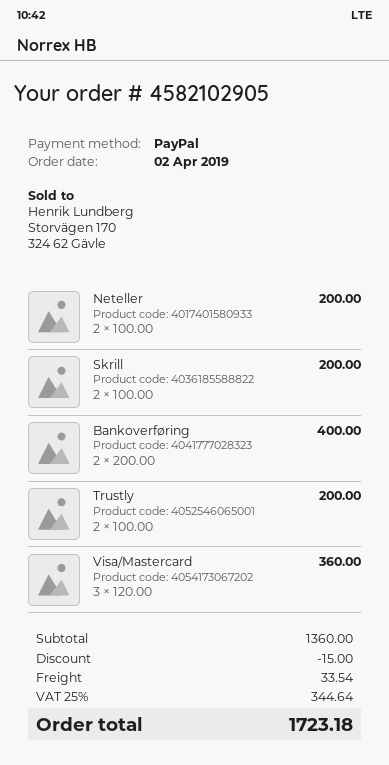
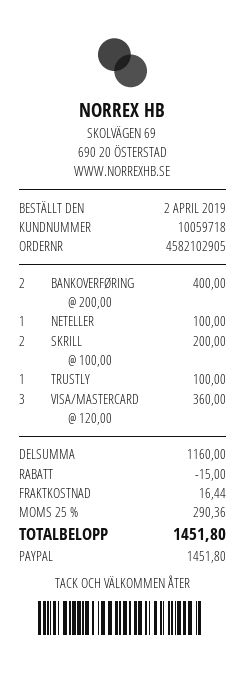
Neteller: 2 x 100.00 = 200.00 -> 1 x 100.00 = 100.00
Trustly: 2 x 100.00 = 200.00 -> 1 x 100.00 = 100.00
subtotal: 1360.00 -> 1160.00
shipping: 33.54 -> 16.44
tax: 25% = 344.64 -> 25% = 290.36
total: 1723.18 -> 1451.80

